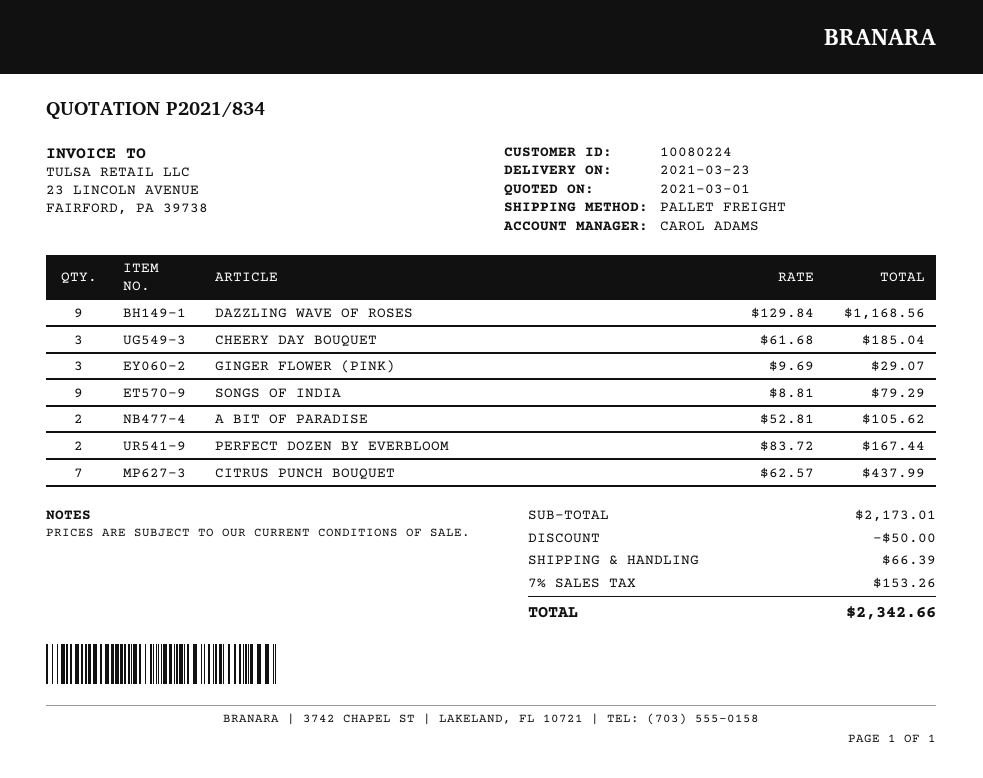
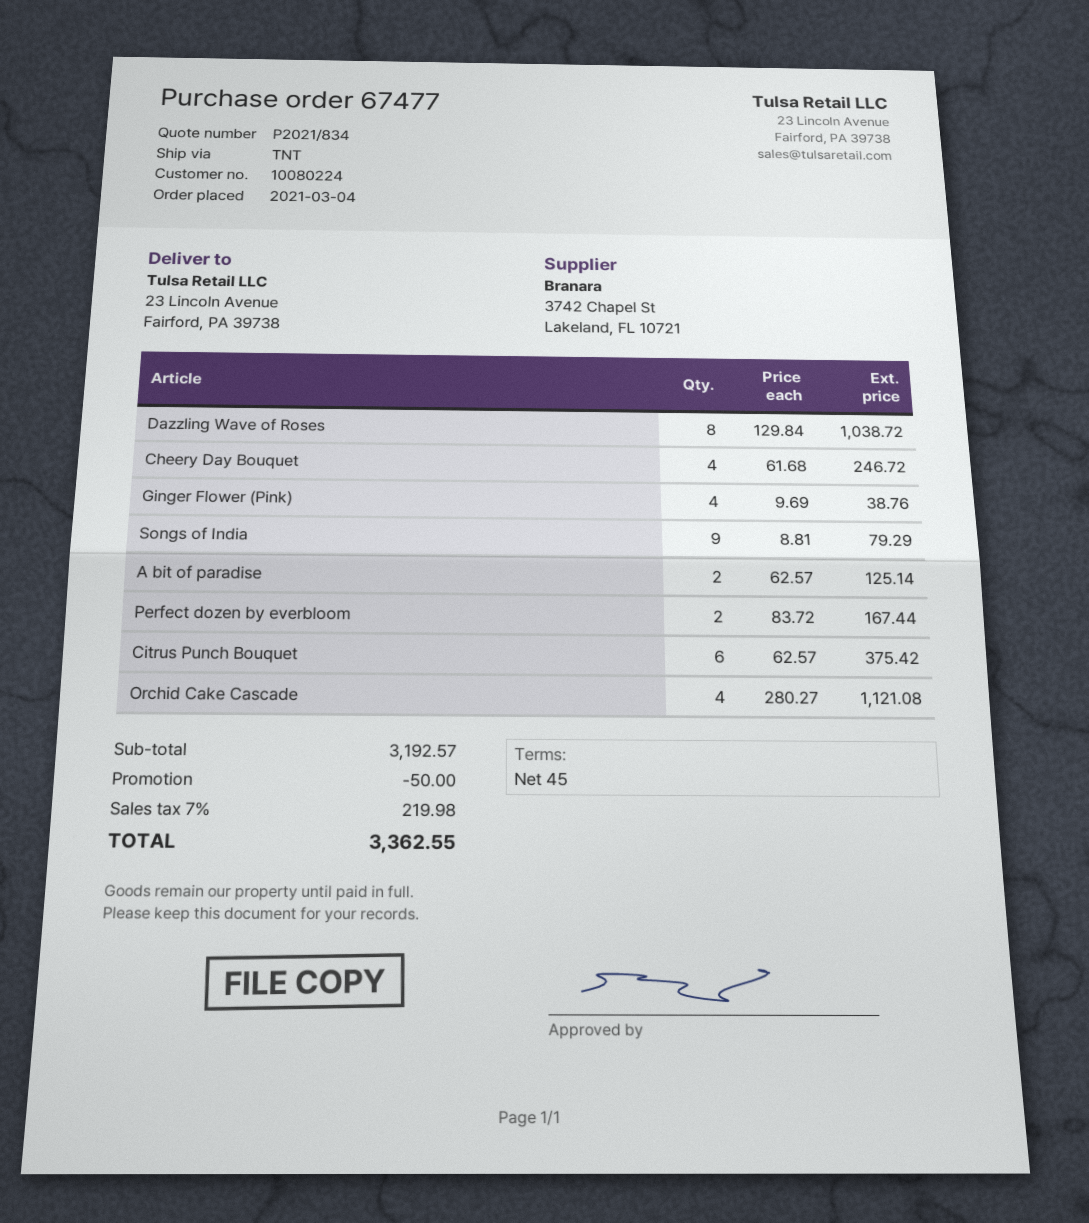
shipping method: pallet freight -> TNT
DAZZLING WAVE OF ROSES: 9 x 129.84 = 1168.56 -> 8 x 129.84 = 1038.72
CHEERY DAY BOUQUET: 3 x 61.68 = 185.04 -> 4 x 61.68 = 246.72
GINGER FLOWER (PINK): 3 x 9.69 = 29.07 -> 4 x 9.69 = 38.76
A BIT OF PARADISE: 2 x 52.81 = 105.62 -> 2 x 62.57 = 125.14
CITRUS PUNCH BOUQUET: 7 x 62.57 = 437.99 -> 6 x 62.57 = 375.42
Orchid Cake Cascade: none -> 4 x 280.27 = 1121.08
subtotal: 2173.01 -> 3192.57
shipping: 66.39 -> none
tax: 7% = 153.26 -> 7% = 219.98
total: 2342.66 -> 3362.55

